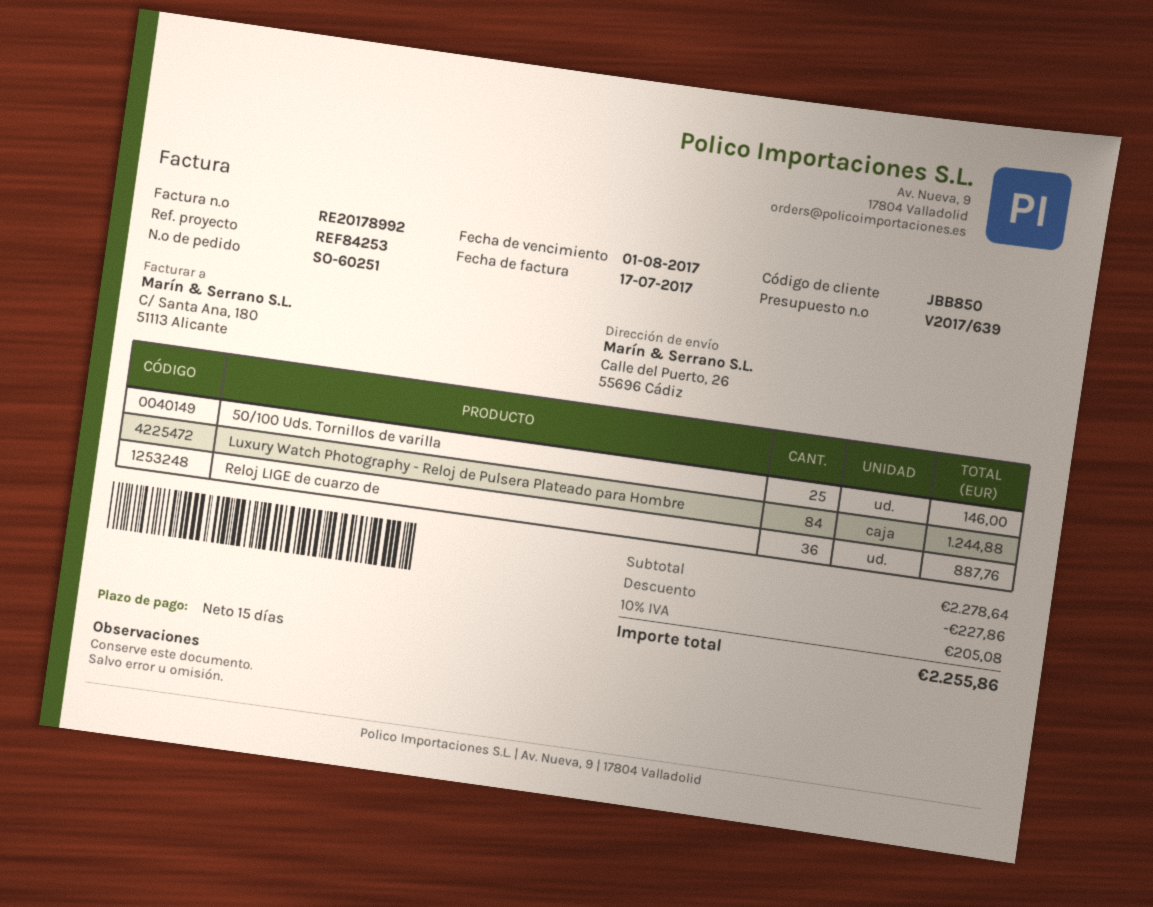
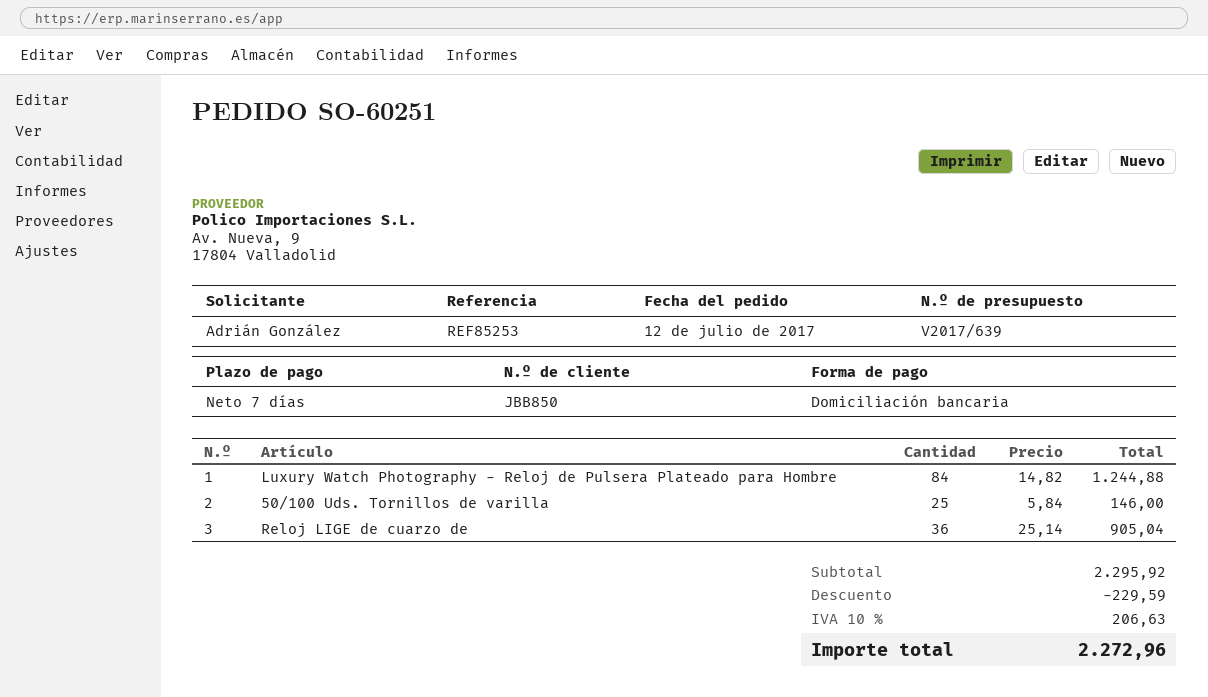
payment terms: 15 days -> 7 days
reference: REF84253 -> REF85253
Reloj LIGE de cuarzo de: 36 for 887.76 -> 36 for 905.04
subtotal: 2278.64 -> 2295.92
discount: 227.86 -> 229.59
tax: 10% = 205.08 -> 10% = 206.63
total: 2255.86 -> 2272.96

